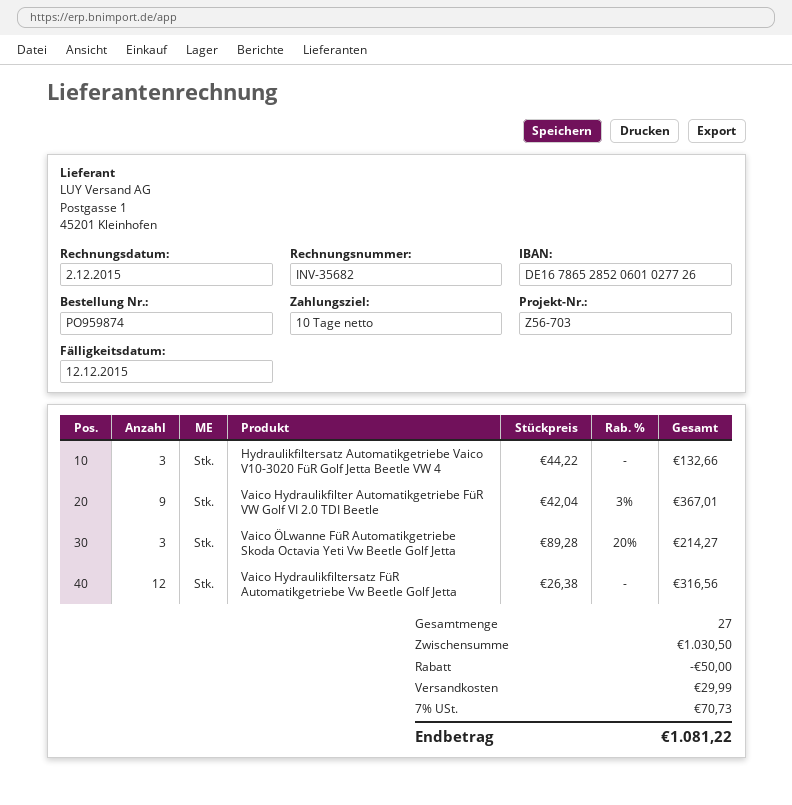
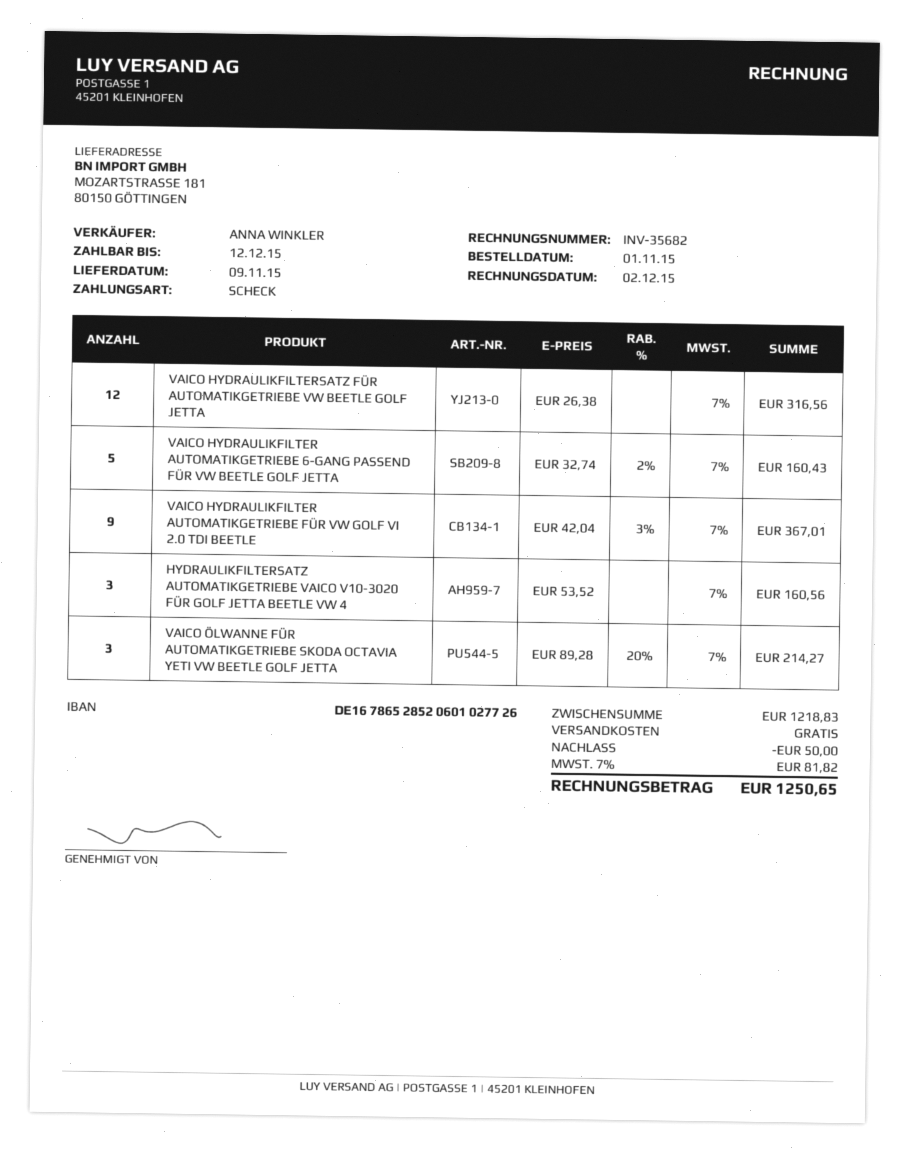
Hydraulikfiltersatz Automatikgetriebe Vaico V10-3020 FüR Golf Jetta Beetle VW 4: 3 x 44.22 = 132.66 -> 3 x 53.52 = 160.56
VAICO HYDRAULIKFILTER AUTOMATIKGETRIEBE 6-GANG PASSEND FÜR VW BEETLE GOLF JETTA: none -> 5 x 32.74 - 2% = 160.43
subtotal: 1030.50 -> 1218.83
shipping: 29.99 -> 0.00
tax: 7% = 70.73 -> 7% = 81.82
total: 1081.22 -> 1250.65

